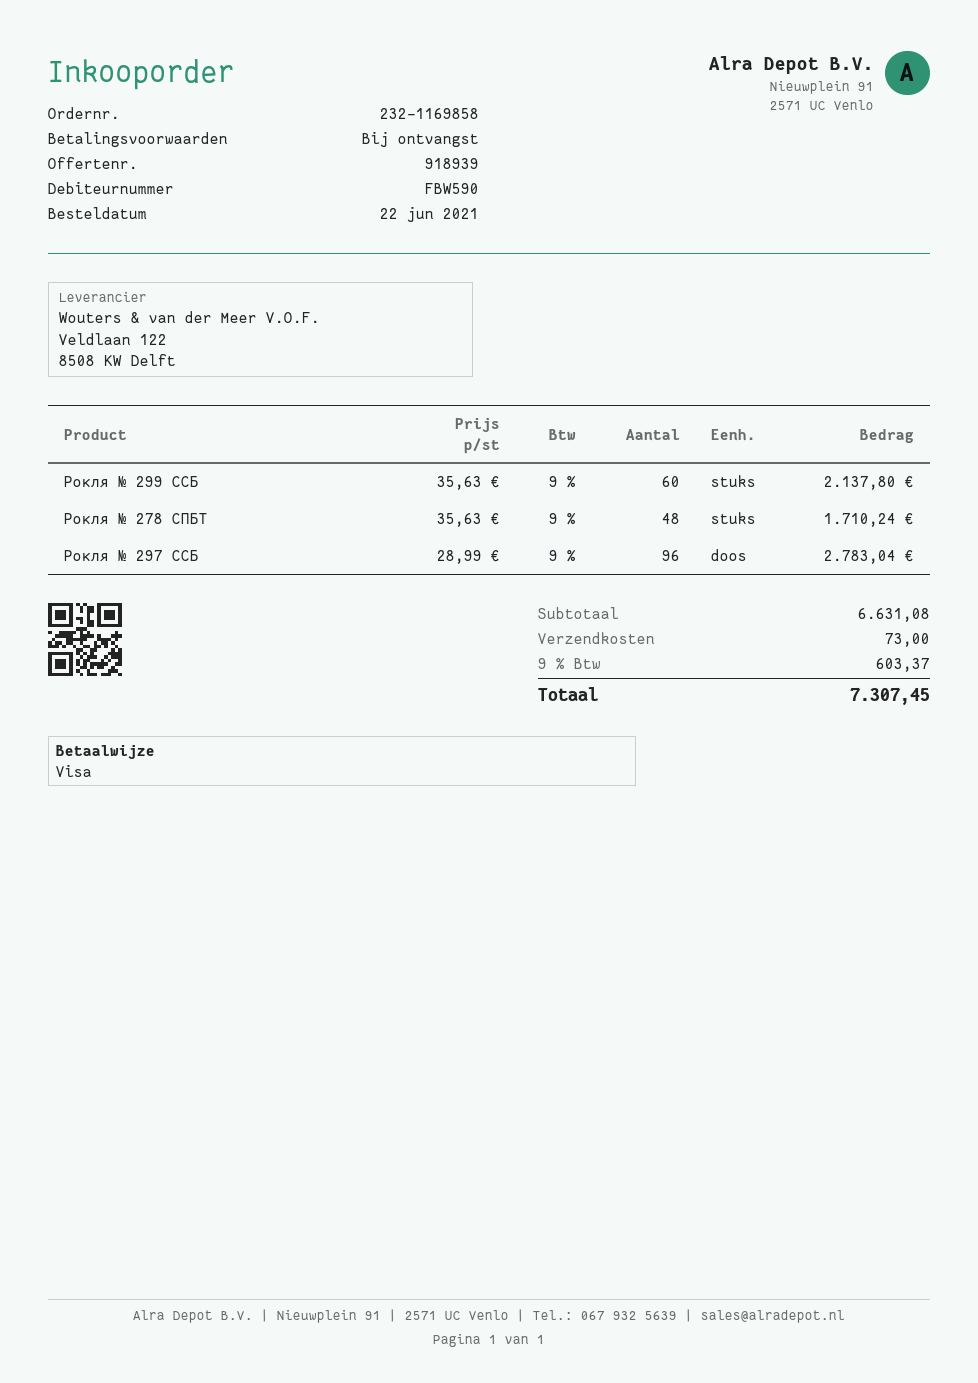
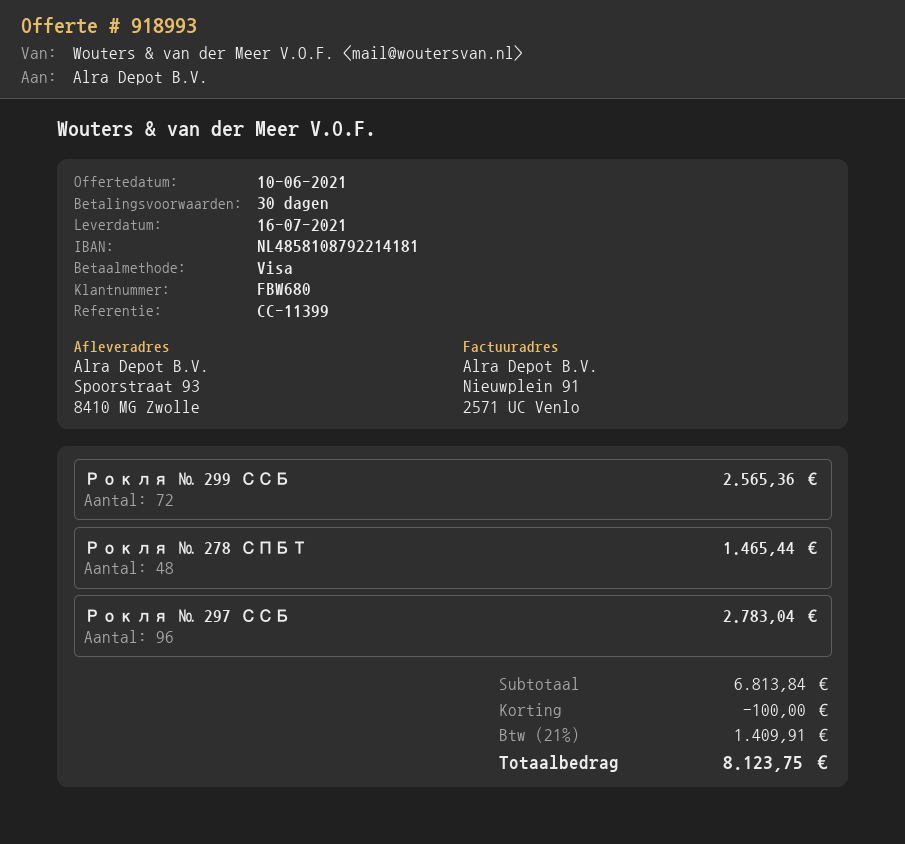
quote number: 918939 -> 918993
payment terms: on receipt -> 30 days
customer number: FBW590 -> FBW680
Рокля № 299 ССБ: 60 for 2137.80 -> 72 for 2565.36
Рокля № 278 СПБТ: 48 for 1710.24 -> 48 for 1465.44
subtotal: 6631.08 -> 6813.84
discount: none -> 100.00
shipping: 73.00 -> none
tax: 9% = 603.37 -> 21% = 1409.91
total: 7307.45 -> 8123.75

